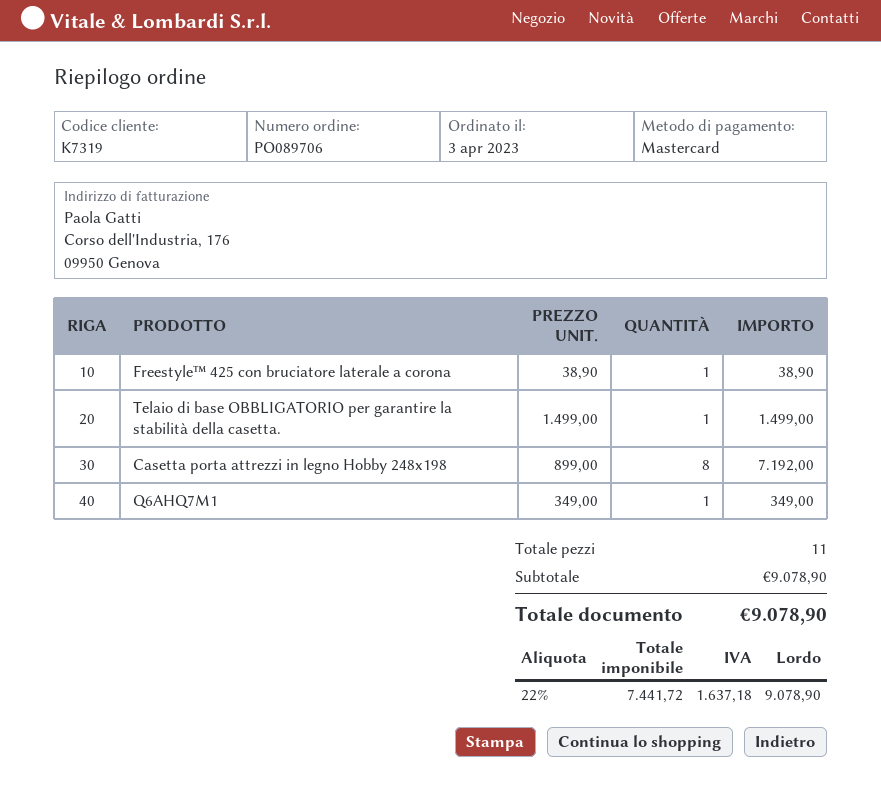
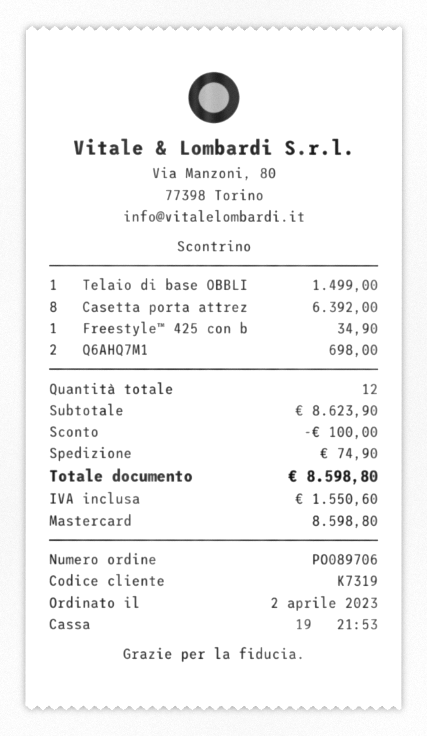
order date: 2023-04-03 -> 2023-04-02
Freestyle™ 425 con bruciatore laterale a corona: 1 for 38.90 -> 1 for 34.90
Casetta porta attrezzi in legno Hobby 248x198: 8 for 7192.00 -> 8 for 6392.00
Q6AHQ7M1: 1 for 349.00 -> 2 for 698.00
total quantity: 11 -> 12
subtotal: 9078.90 -> 8623.90
discount: none -> 100.00
shipping: none -> 74.90
tax: 1637.18 -> 1550.60
total: 9078.90 -> 8598.80

